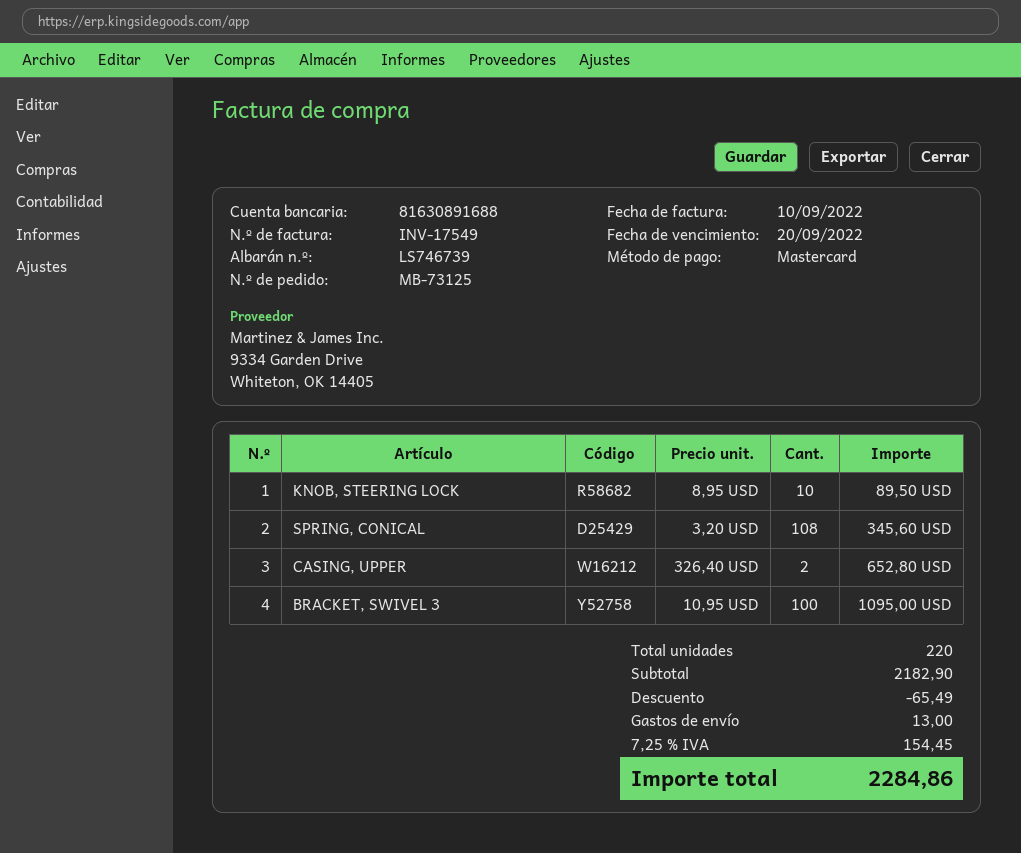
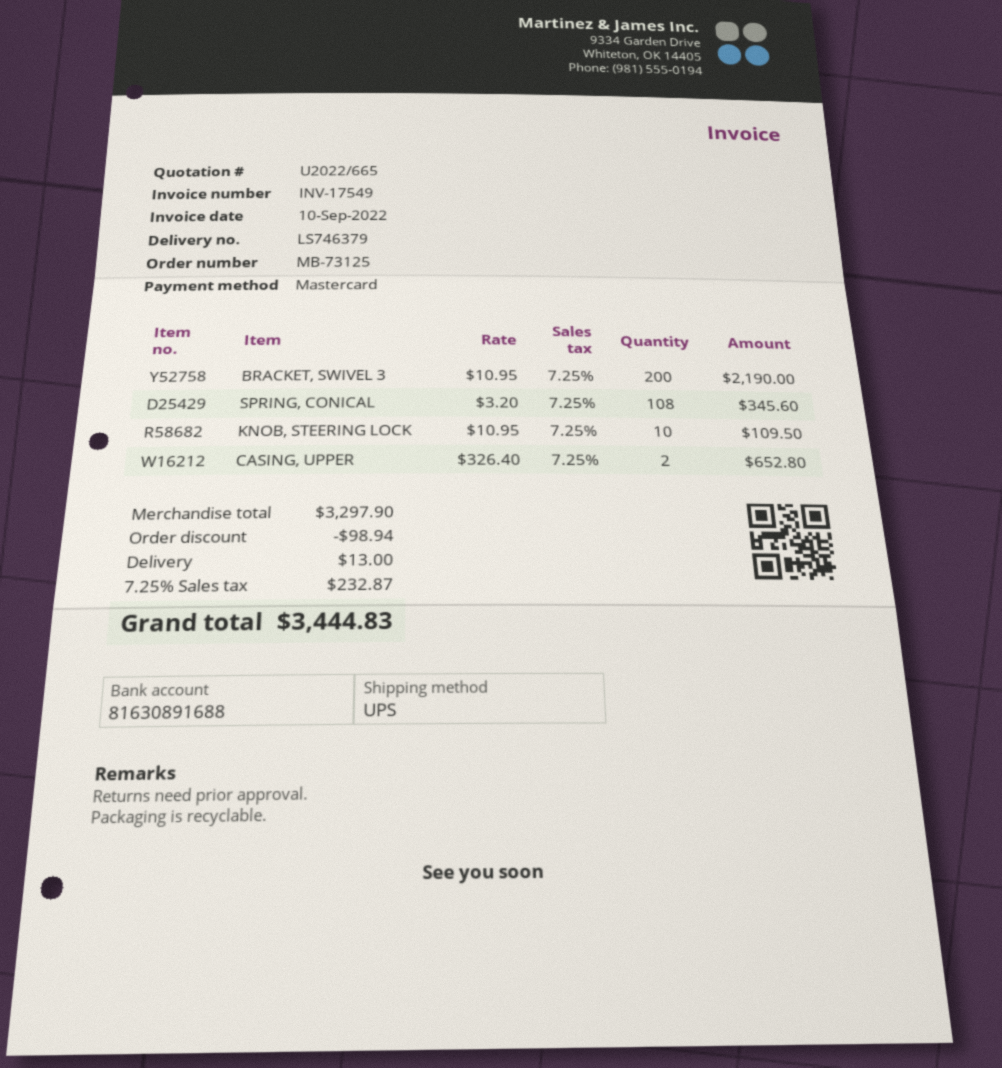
delivery note number: LS746739 -> LS746379
KNOB, STEERING LOCK: 10 x 8.95 = 89.50 -> 10 x 10.95 = 109.50
BRACKET, SWIVEL 3: 100 x 10.95 = 1095.00 -> 200 x 10.95 = 2190.00
subtotal: 2182.90 -> 3297.90
discount: 65.49 -> 98.94
tax: 7.25% = 154.45 -> 7.25% = 232.87
total: 2284.86 -> 3444.83

